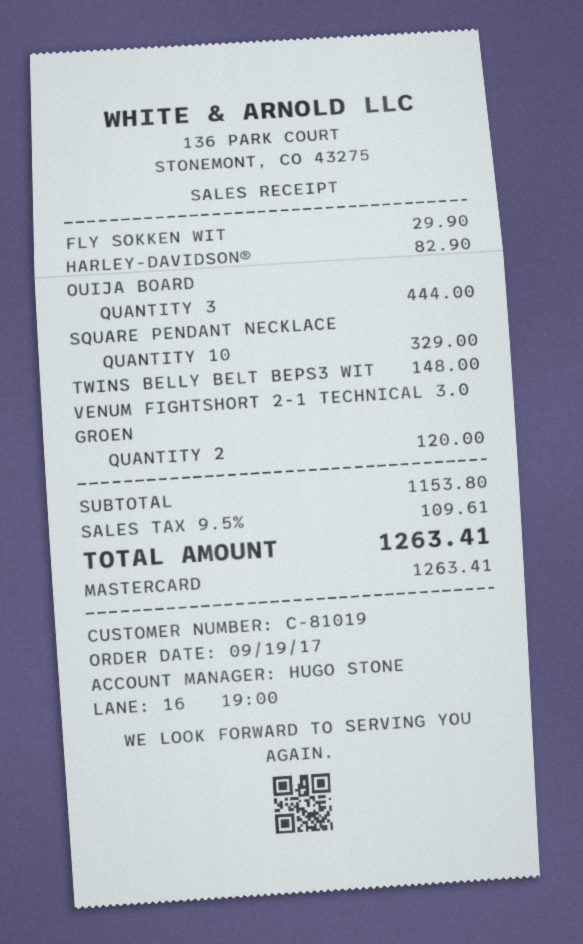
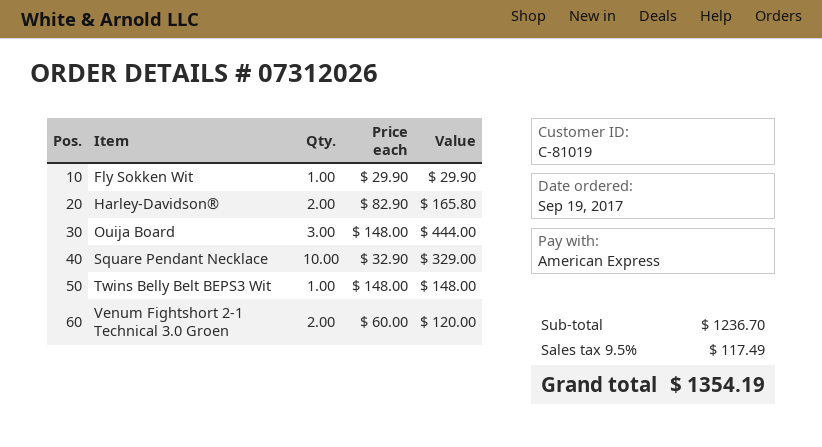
payment method: Mastercard -> American Express
HARLEY-DAVIDSON®: 1 for 82.90 -> 2 for 165.80
subtotal: 1153.80 -> 1236.70
tax: 9.5% = 109.61 -> 9.5% = 117.49
total: 1263.41 -> 1354.19

